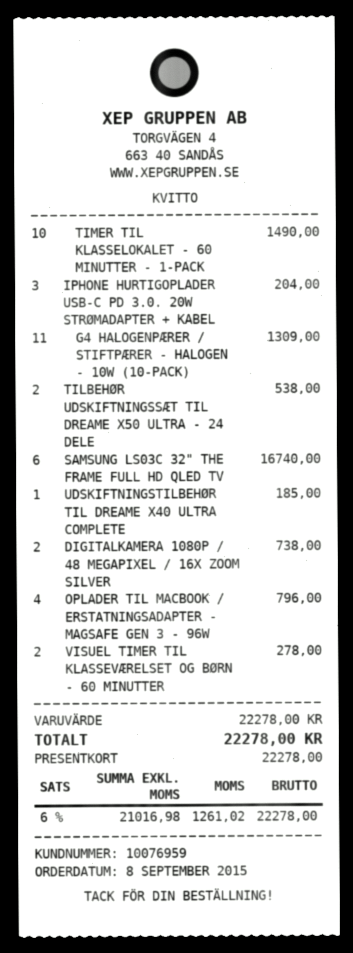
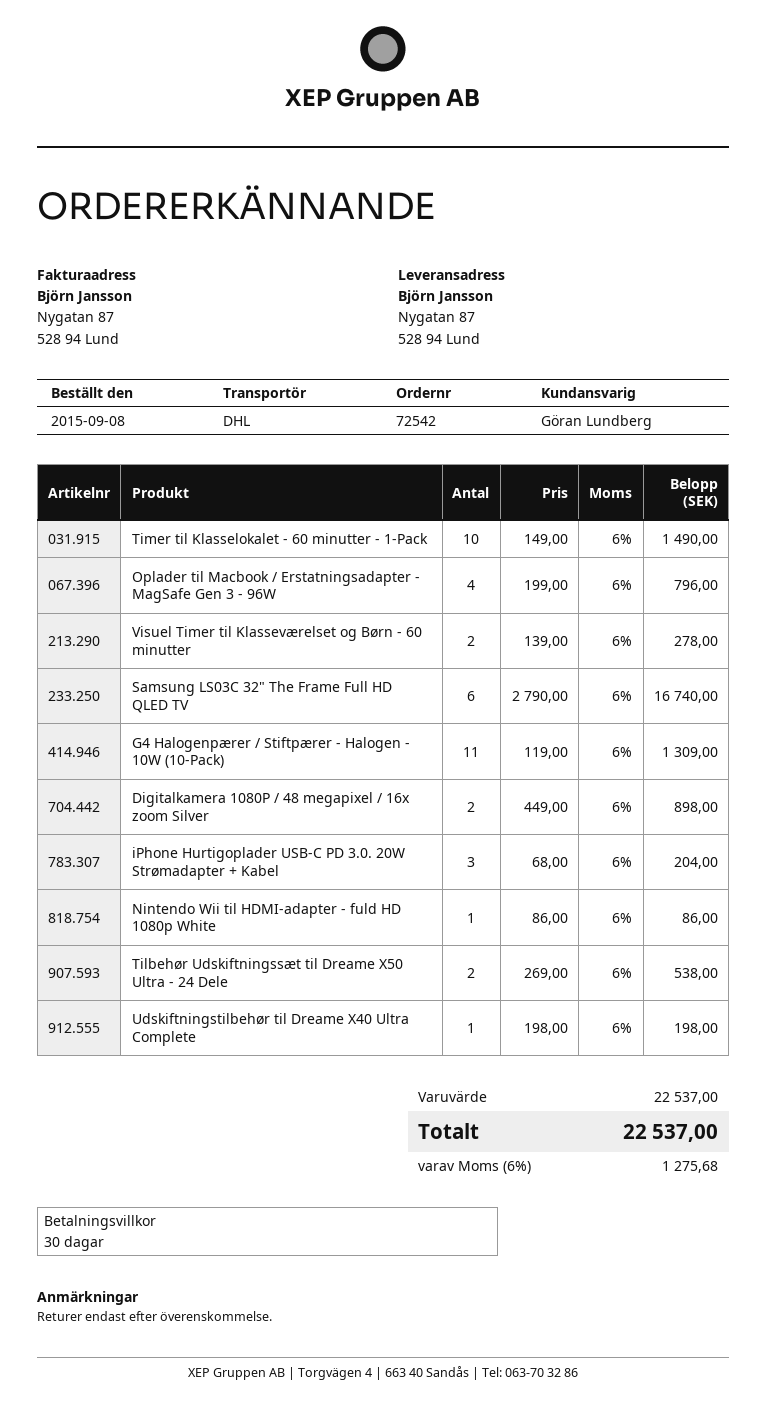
UDSKIFTNINGSTILBEHØR TIL DREAME X40 ULTRA COMPLETE: 1 for 185.00 -> 1 for 198.00
DIGITALKAMERA 1080P / 48 MEGAPIXEL / 16X ZOOM SILVER: 2 for 738.00 -> 2 for 898.00
Nintendo Wii til HDMI-adapter - fuld HD 1080p White: none -> 1 for 86.00
subtotal: 22278.00 -> 22537.00
tax: 6% = 1261.02 -> 6% = 1275.68
total: 22278.00 -> 22537.00

